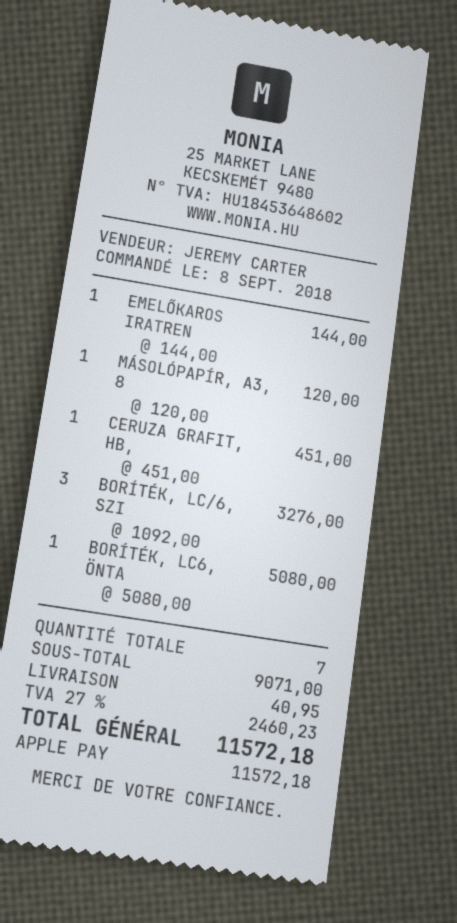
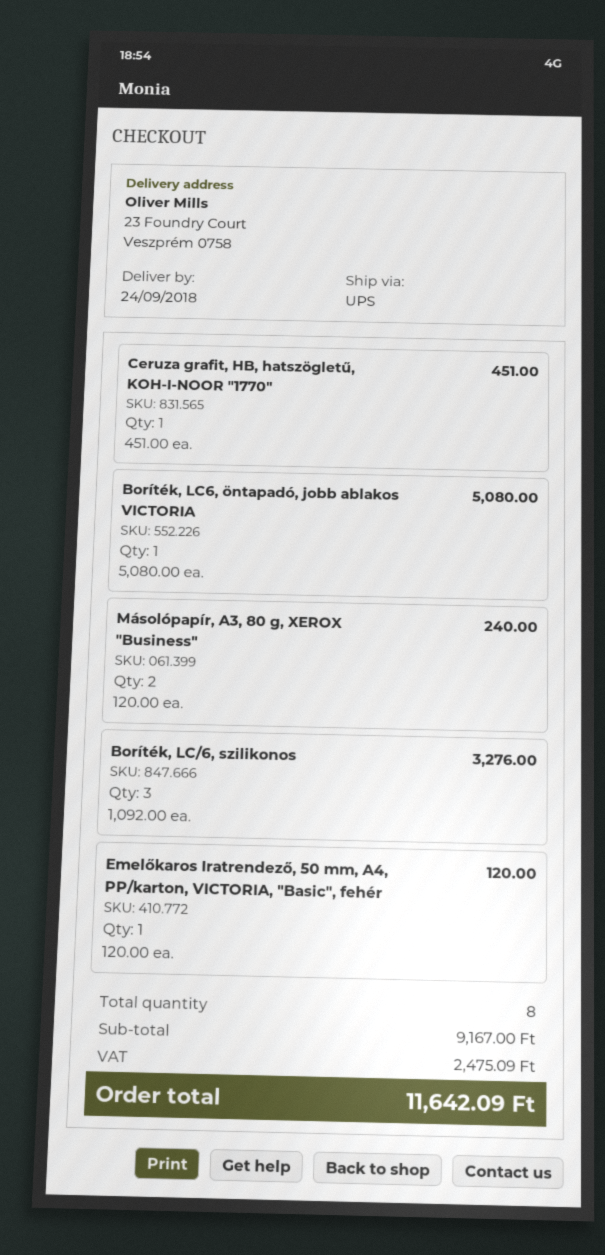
EMELŐKAROS IRATREN: 1 x 144.00 = 144.00 -> 1 x 120.00 = 120.00
MÁSOLÓPAPÍR, A3, 8: 1 x 120.00 = 120.00 -> 2 x 120.00 = 240.00
total quantity: 7 -> 8
subtotal: 9071.00 -> 9167.00
shipping: 40.95 -> none
tax: 2460.23 -> 2475.09
total: 11572.18 -> 11642.09

